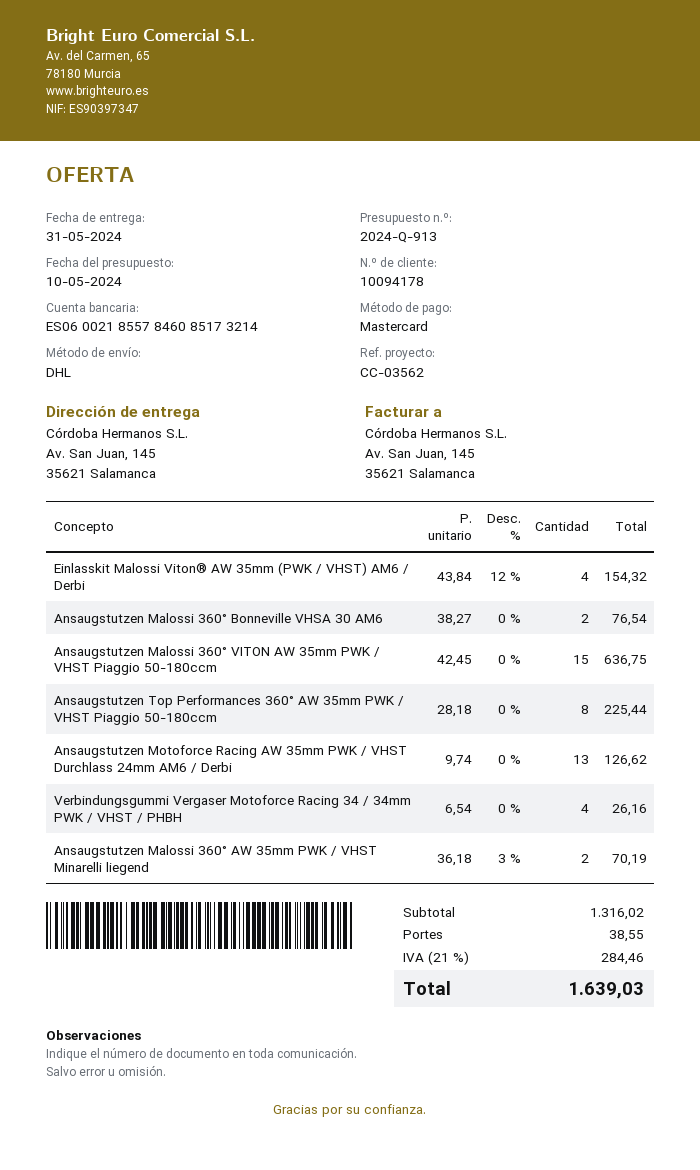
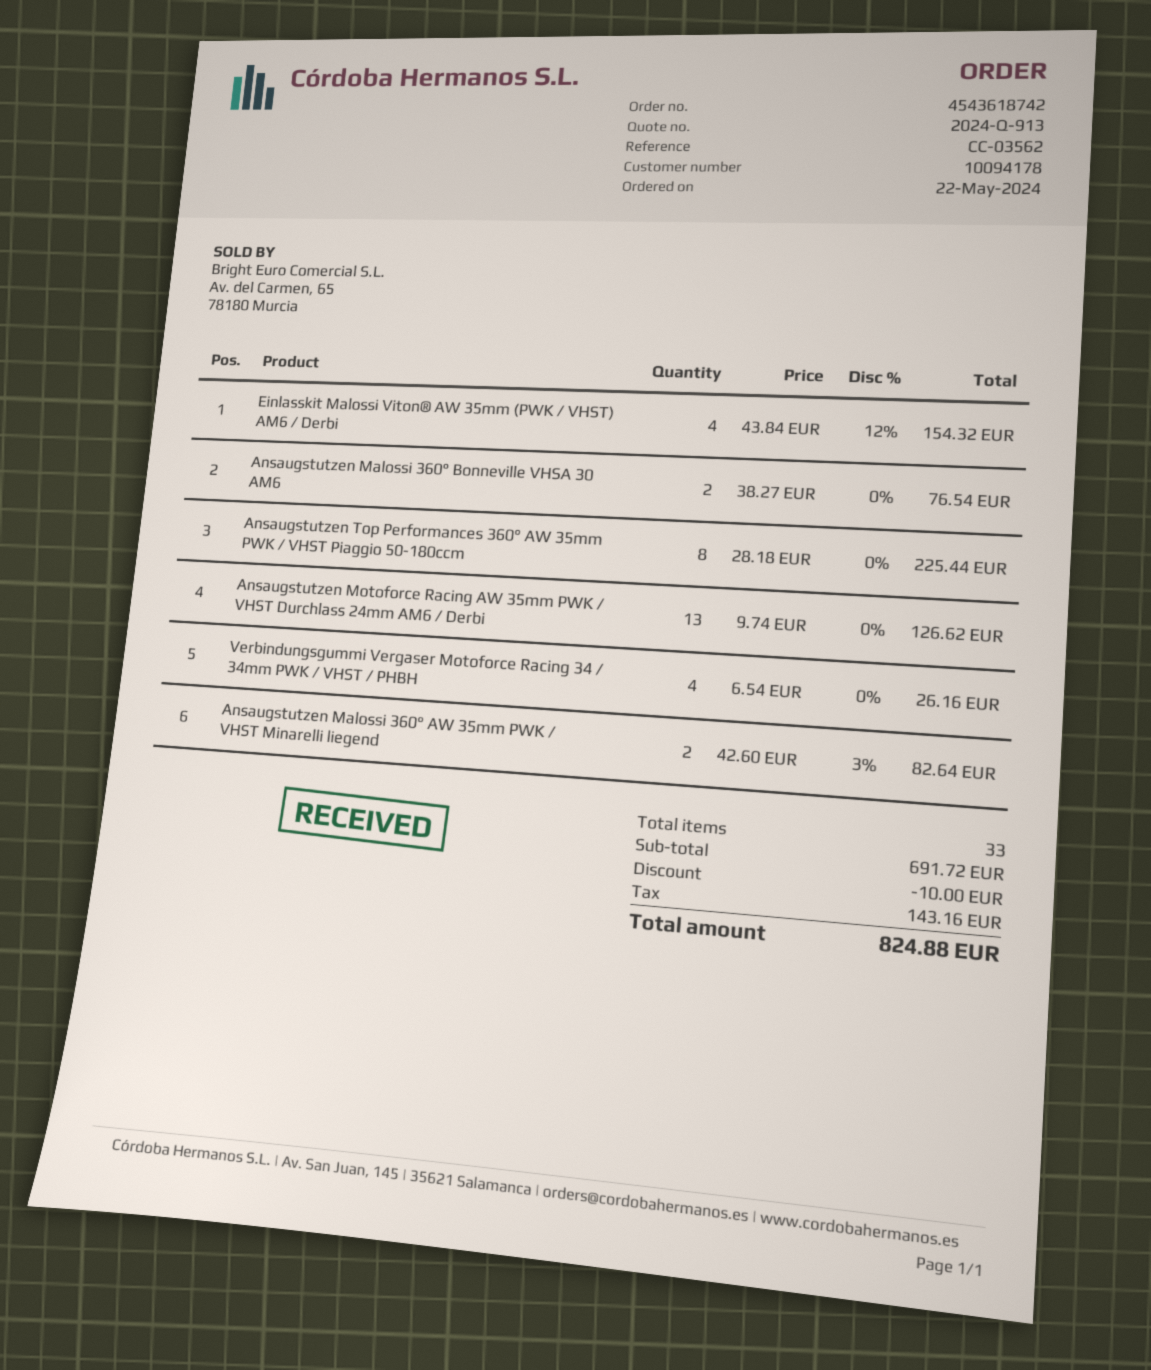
Ansaugstutzen Malossi 360° VITON AW 35mm PWK / VHST Piaggio 50-180ccm: 15 x 42.45 = 636.75 -> none
Ansaugstutzen Malossi 360° AW 35mm PWK / VHST Minarelli liegend: 2 x 36.18 - 3% = 70.19 -> 2 x 42.60 - 3% = 82.64
subtotal: 1316.02 -> 691.72
discount: none -> 10.00
shipping: 38.55 -> none
tax: 284.46 -> 143.16
total: 1639.03 -> 824.88

